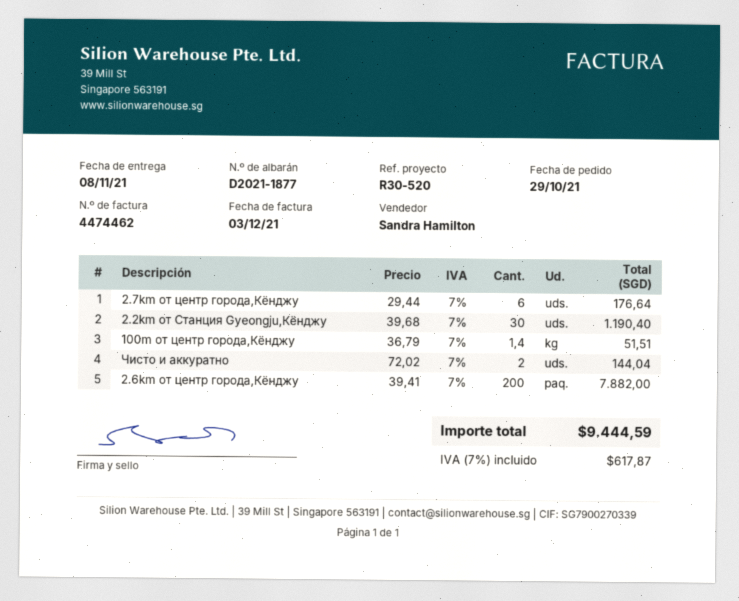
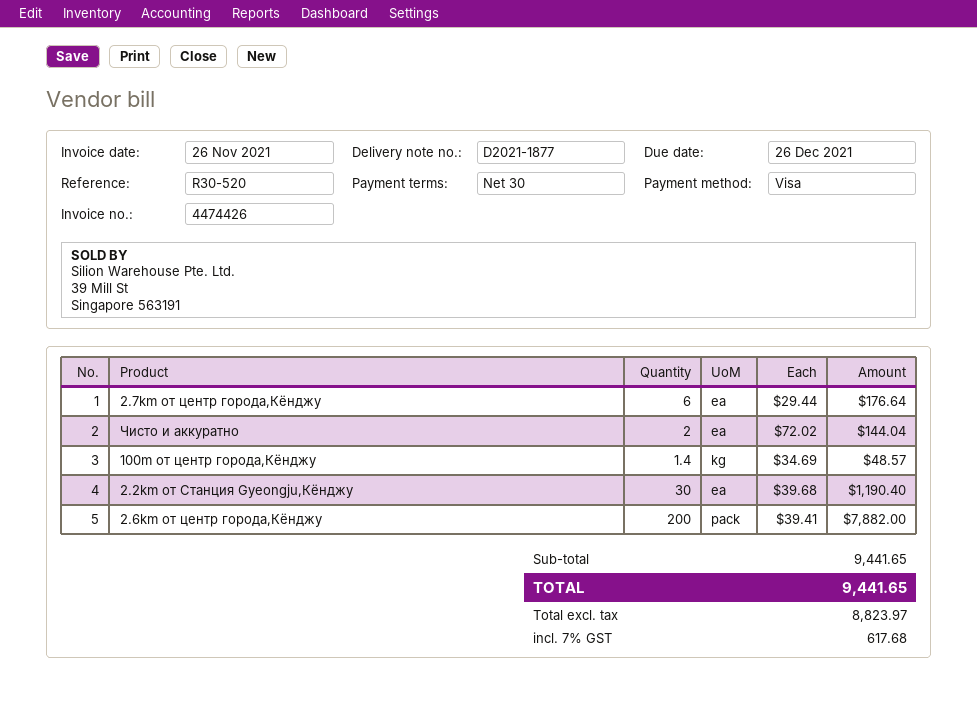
invoice number: 4474462 -> 4474426
invoice date: 2021-12-03 -> 2021-11-26
100m от центр города,Кёнджу: 1.4 x 36.79 = 51.51 -> 1.4 x 34.69 = 48.57
tax: 7% = 617.87 -> 7% = 617.68
total: 9444.59 -> 9441.65

